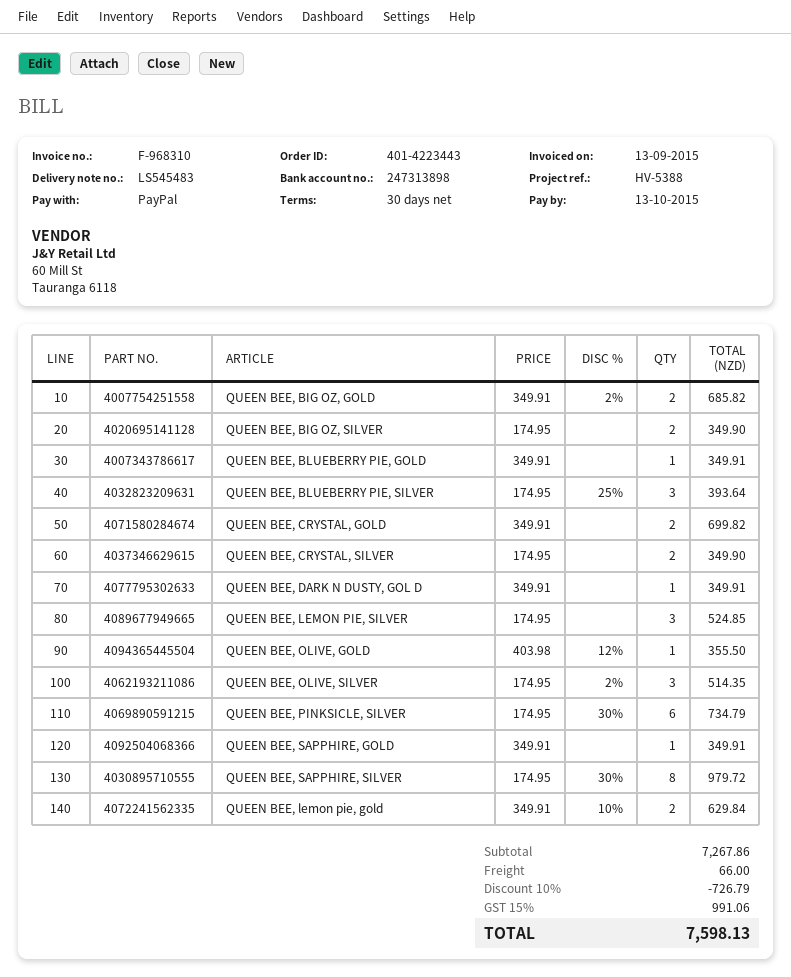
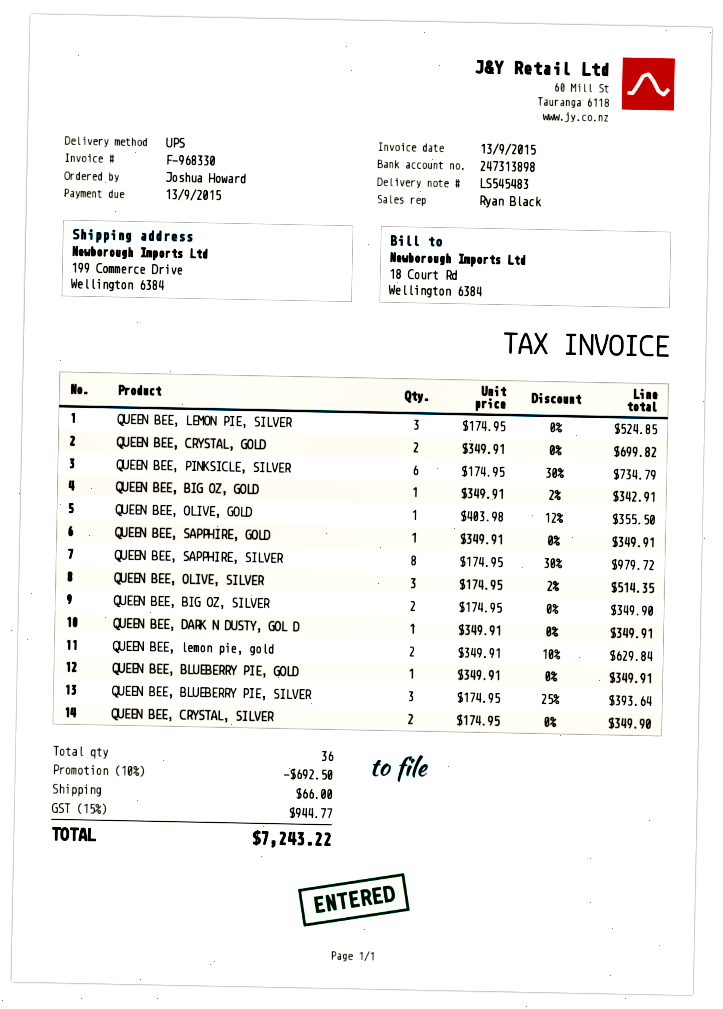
invoice number: F-968310 -> F-968330
due date: 2015-10-13 -> 2015-09-13
QUEEN BEE, BIG OZ, GOLD: 2 x 349.91 - 2% = 685.82 -> 1 x 349.91 - 2% = 342.91
discount: 10% = 726.79 -> 10% = 692.50
tax: 15% = 991.06 -> 15% = 944.77
total: 7598.13 -> 7243.22

